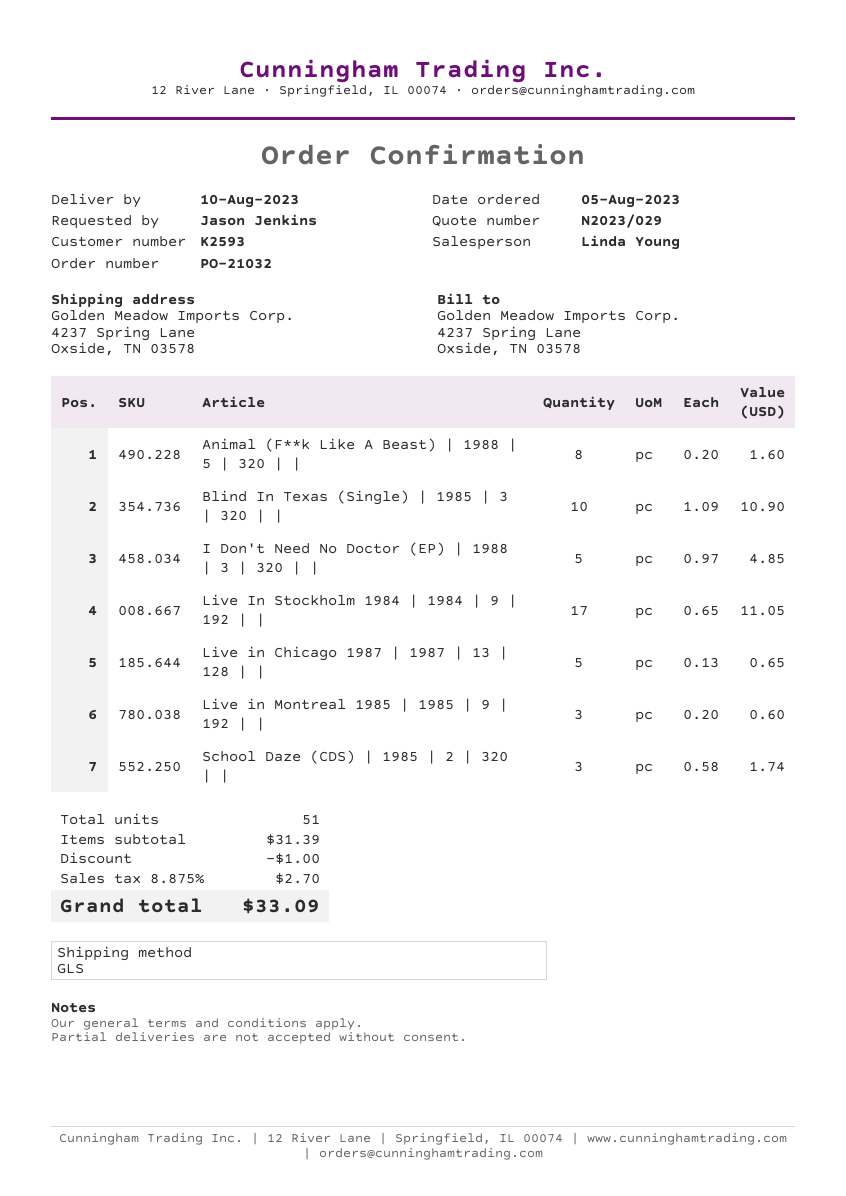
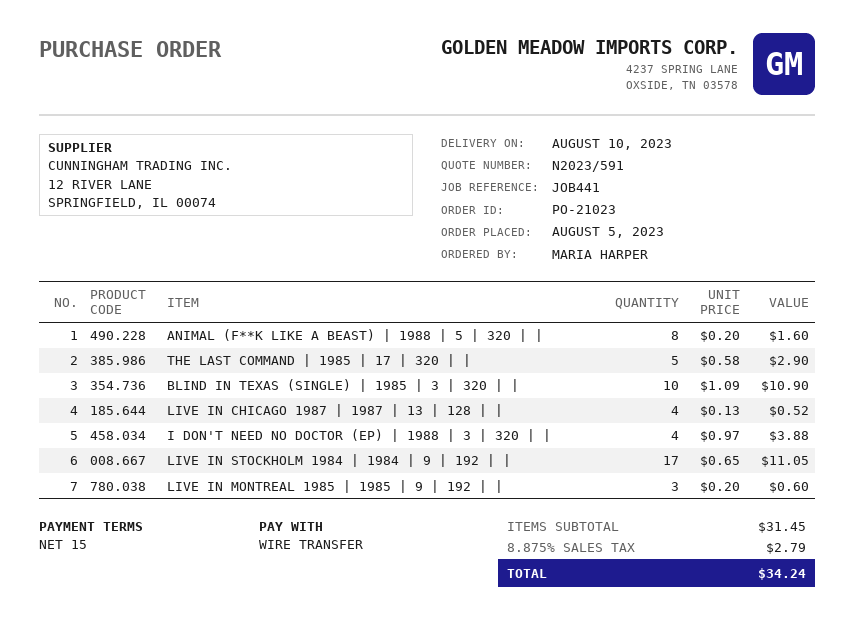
quote number: N2023/029 -> N2023/591
order number: PO-21032 -> PO-21023
ordered by: Jason Jenkins -> MARIA HARPER
I Don't Need No Doctor (EP) | 1988 | 3 | 320 | |: 5 x 0.97 = 4.85 -> 4 x 0.97 = 3.88
Live in Chicago 1987 | 1987 | 13 | 128 | |: 5 x 0.13 = 0.65 -> 4 x 0.13 = 0.52
School Daze (CDS) | 1985 | 2 | 320 | |: 3 x 0.58 = 1.74 -> none
THE LAST COMMAND | 1985 | 17 | 320 | |: none -> 5 x 0.58 = 2.90
subtotal: 31.39 -> 31.45
discount: 1.00 -> none
tax: 8.875% = 2.70 -> 8.875% = 2.79
total: 33.09 -> 34.24

